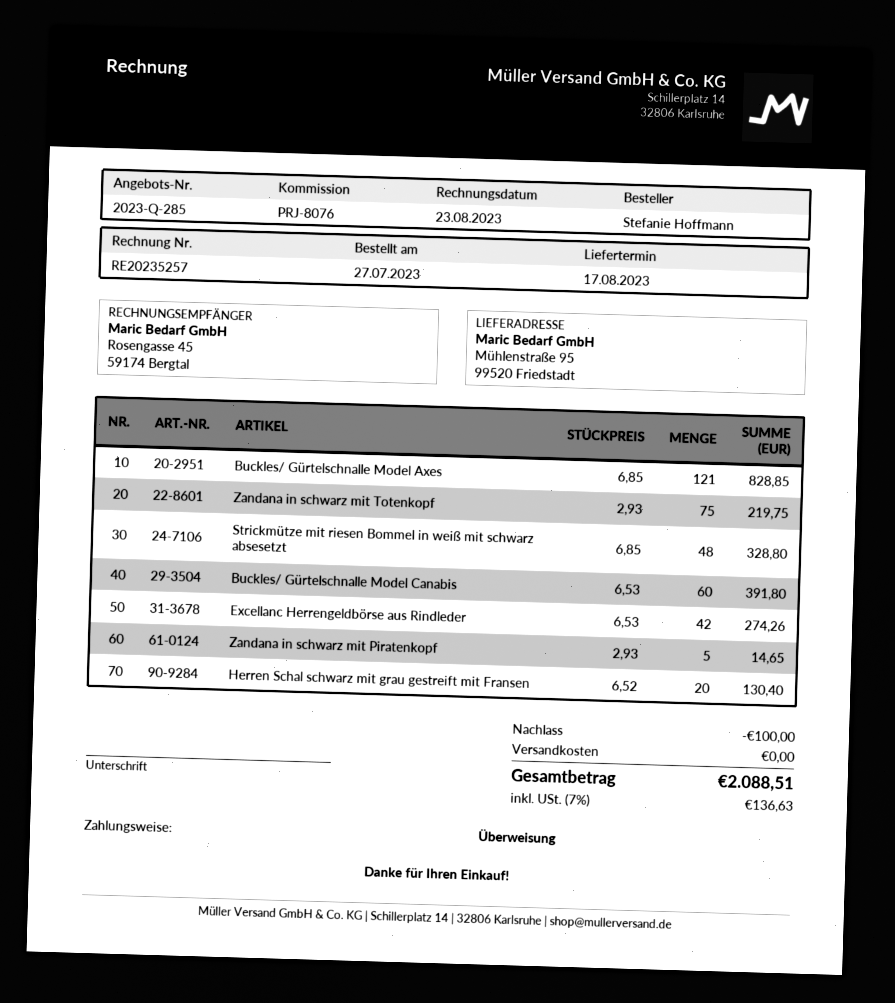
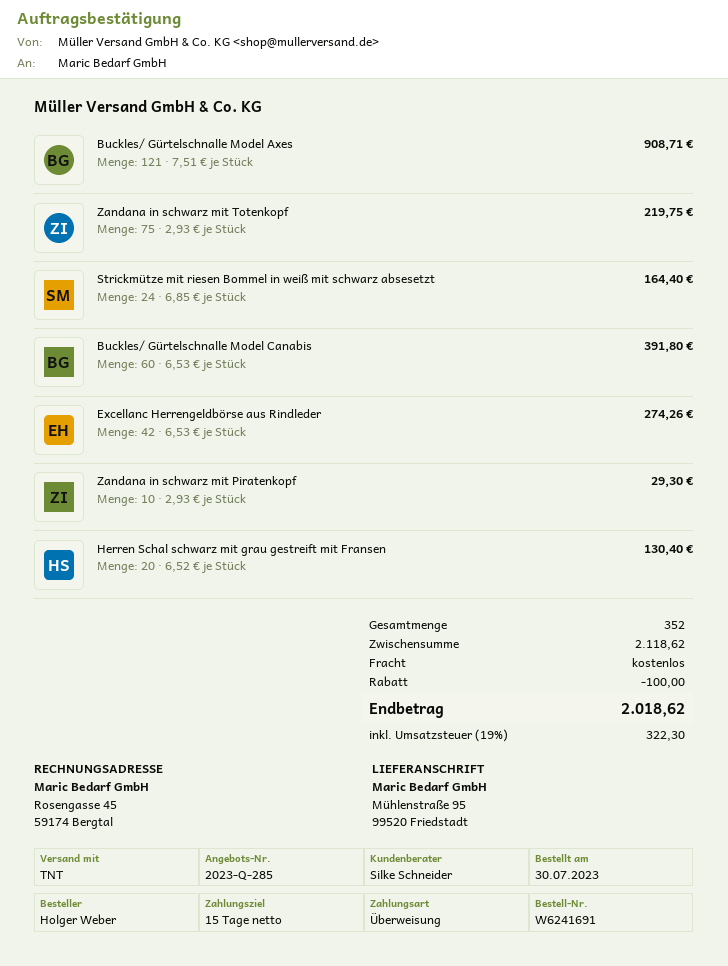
order date: 2023-07-27 -> 2023-07-30
ordered by: Stefanie Hoffmann -> Holger Weber
Buckles/ Gürtelschnalle Model Axes: 121 x 6.85 = 828.85 -> 121 x 7.51 = 908.71
Strickmütze mit riesen Bommel in weiß mit schwarz absesetzt: 48 x 6.85 = 328.80 -> 24 x 6.85 = 164.40
Zandana in schwarz mit Piratenkopf: 5 x 2.93 = 14.65 -> 10 x 2.93 = 29.30
tax: 7% = 136.63 -> 19% = 322.30
total: 2088.51 -> 2018.62

